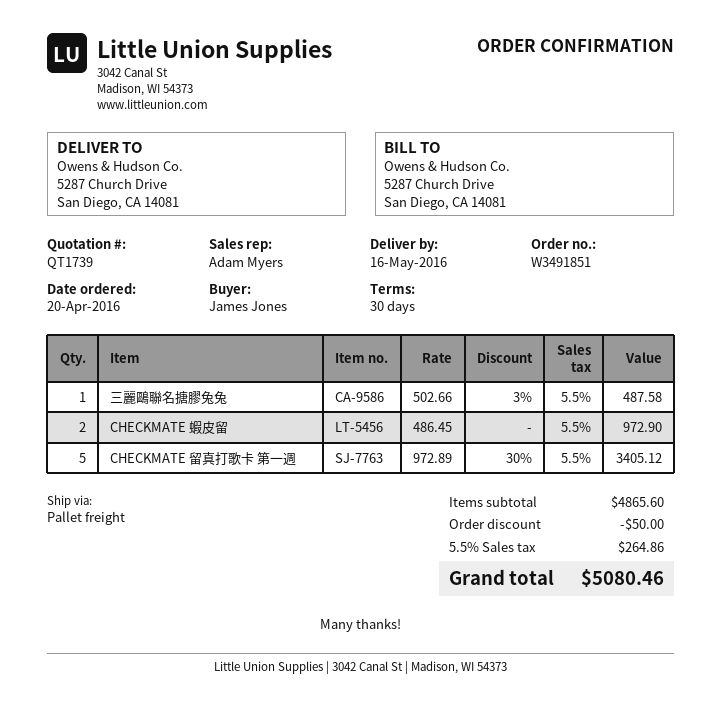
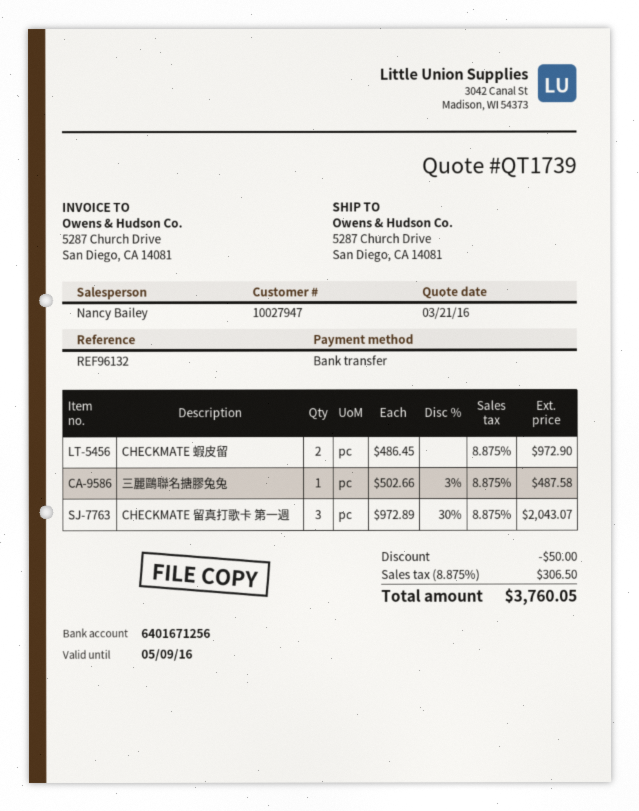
sales rep: Adam Myers -> Nancy Bailey
CHECKMATE 留真打歌卡 第一週: 5 x 972.89 - 30% = 3405.12 -> 3 x 972.89 - 30% = 2043.07
tax: 5.5% = 264.86 -> 8.875% = 306.50
total: 5080.46 -> 3760.05

